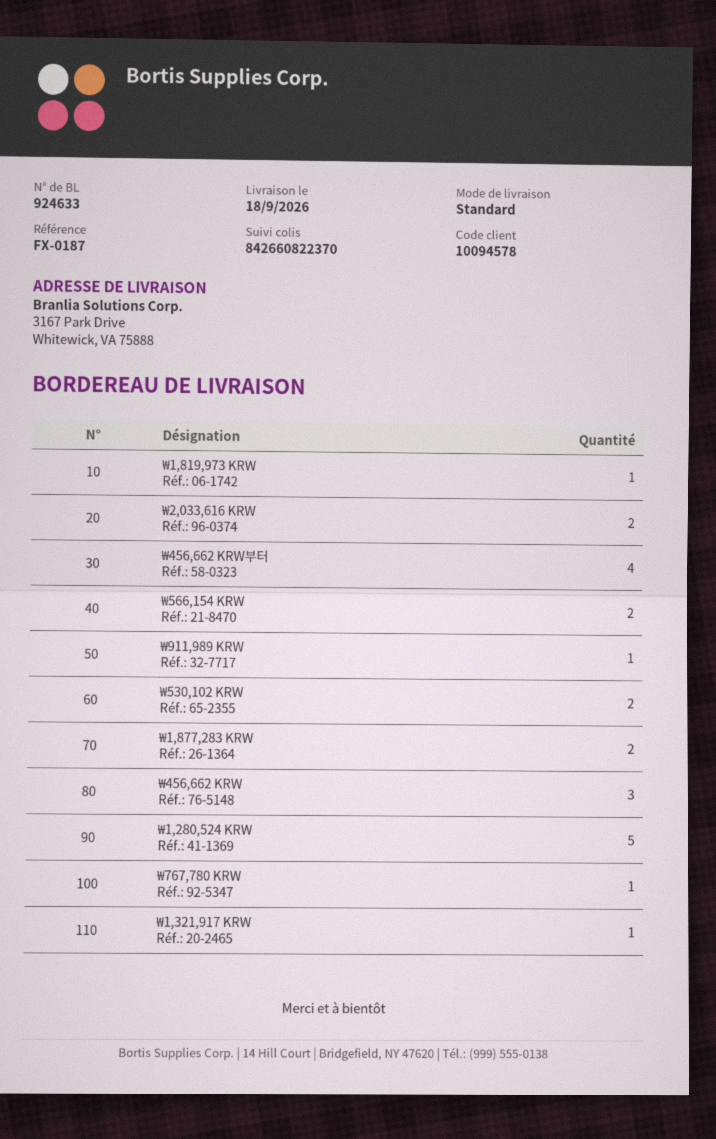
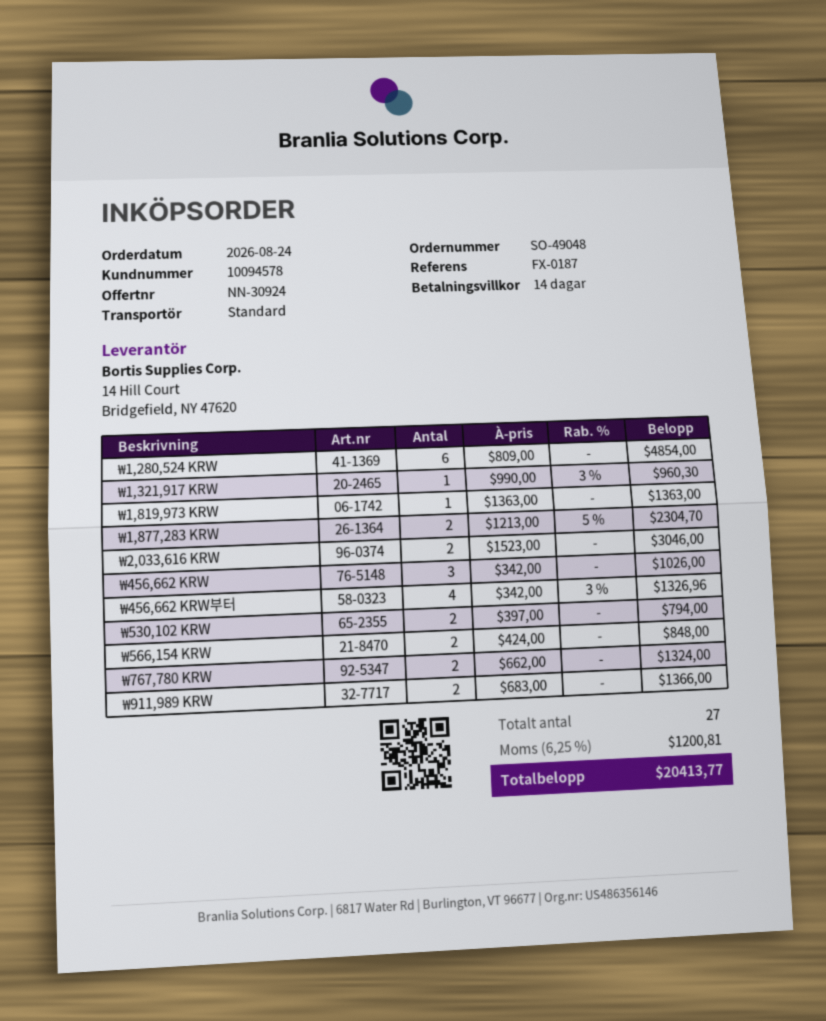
₩911,989 KRW: 1 -> 2
₩1,280,524 KRW: 5 -> 6
₩767,780 KRW: 1 -> 2

